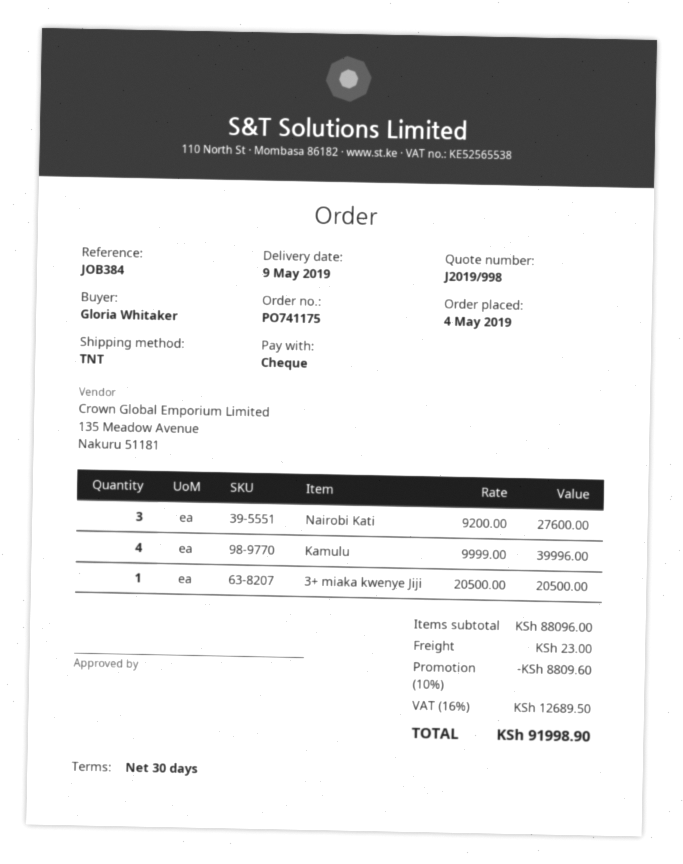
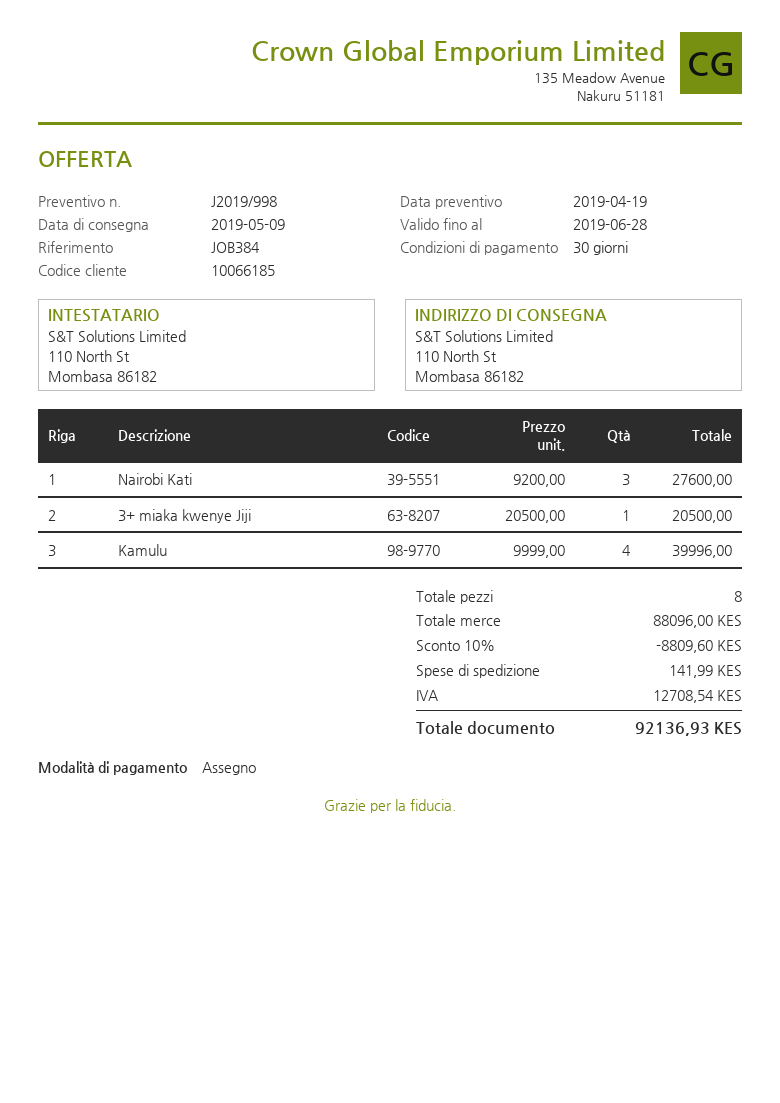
shipping: 23.00 -> 141.99
tax: 12689.50 -> 12708.54
total: 91998.90 -> 92136.93

